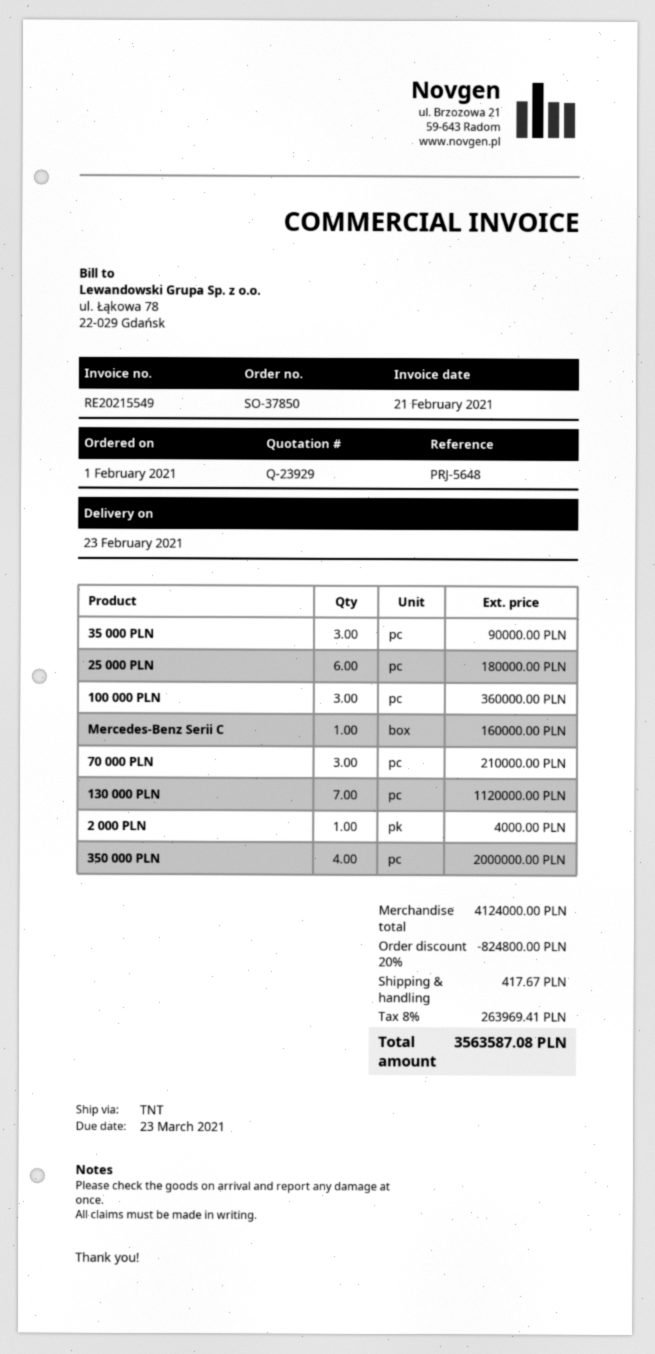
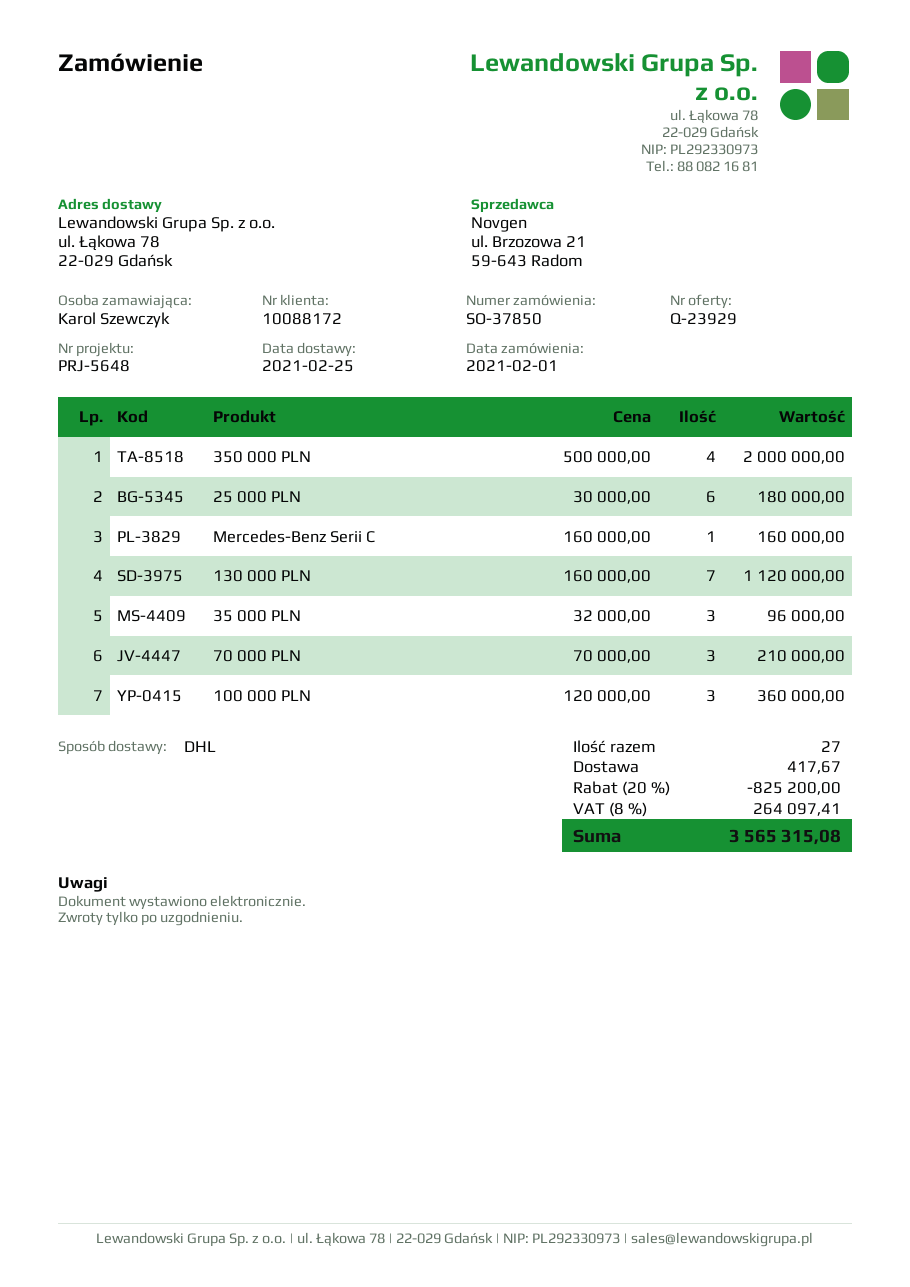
delivery date: 2021-02-23 -> 2021-02-25
shipping method: TNT -> DHL
35 000 PLN: 3 for 90000.00 -> 3 for 96000.00
2 000 PLN: 1 for 4000.00 -> none
discount: 20% = 824800.00 -> 20% = 825200.00
tax: 8% = 263969.41 -> 8% = 264097.41
total: 3563587.08 -> 3565315.08

